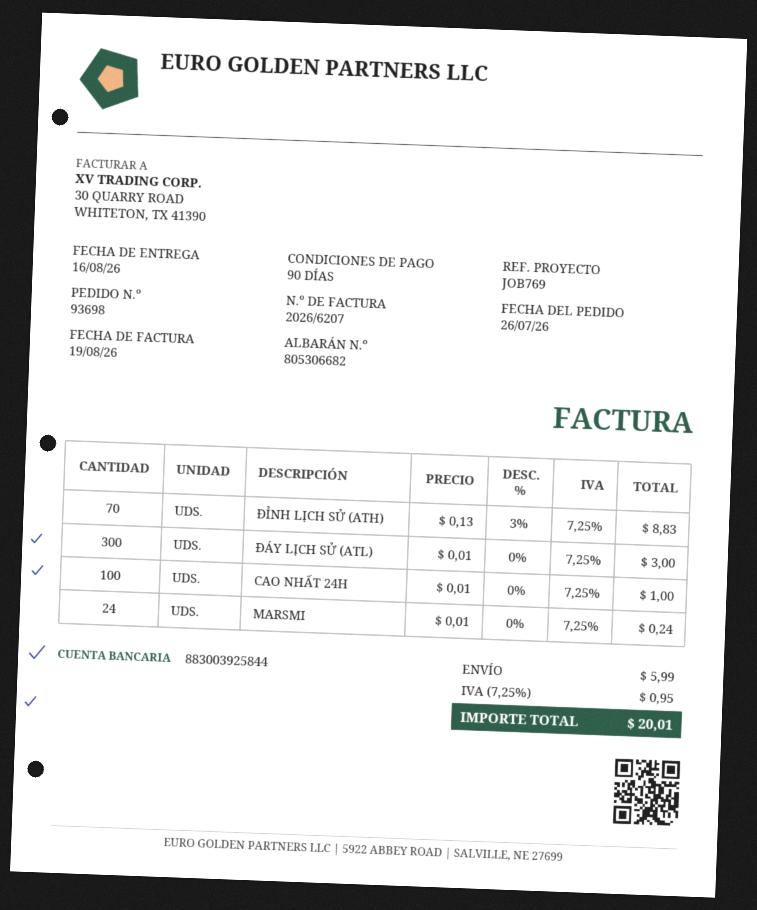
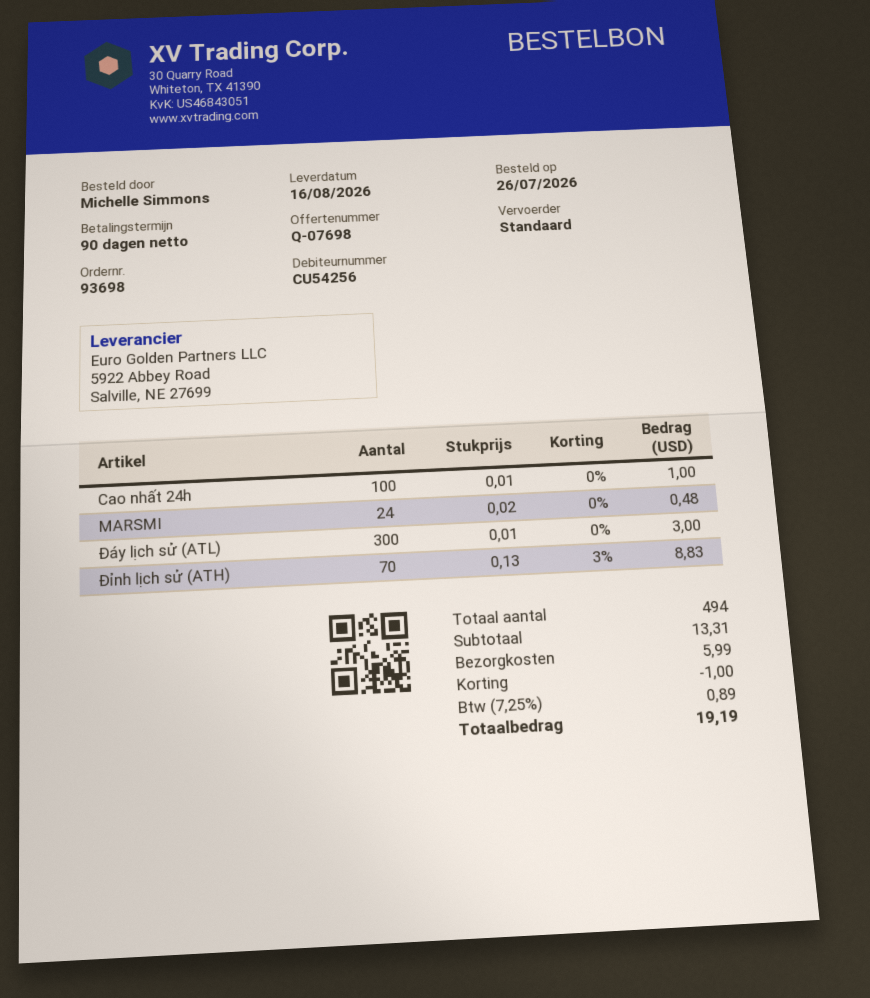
MARSMI: 24 x 0.01 = 0.24 -> 24 x 0.02 = 0.48
discount: none -> 1.00
tax: 7.25% = 0.95 -> 7.25% = 0.89
total: 20.01 -> 19.19

